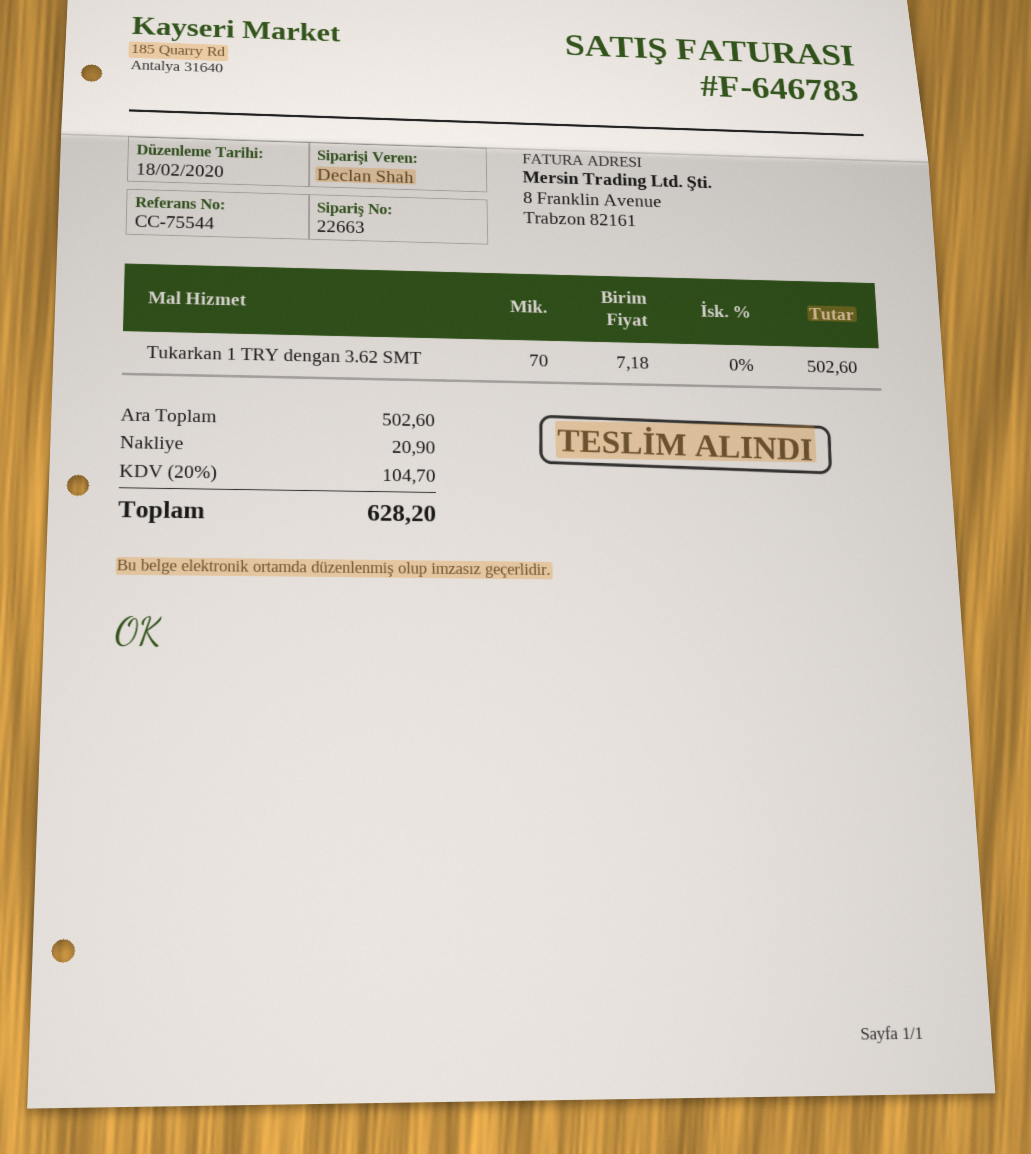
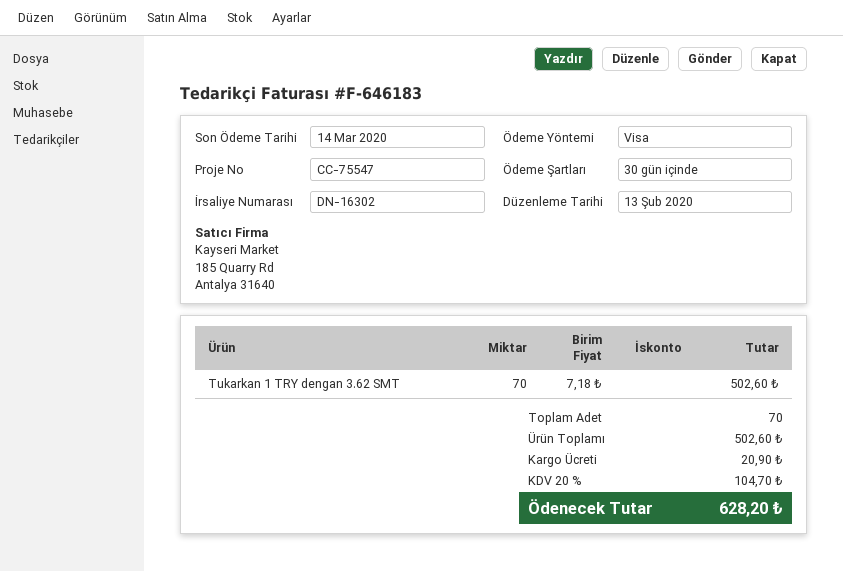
invoice number: F-646783 -> F-646183
invoice date: 2020-02-18 -> 2020-02-13
reference: CC-75544 -> CC-75547

